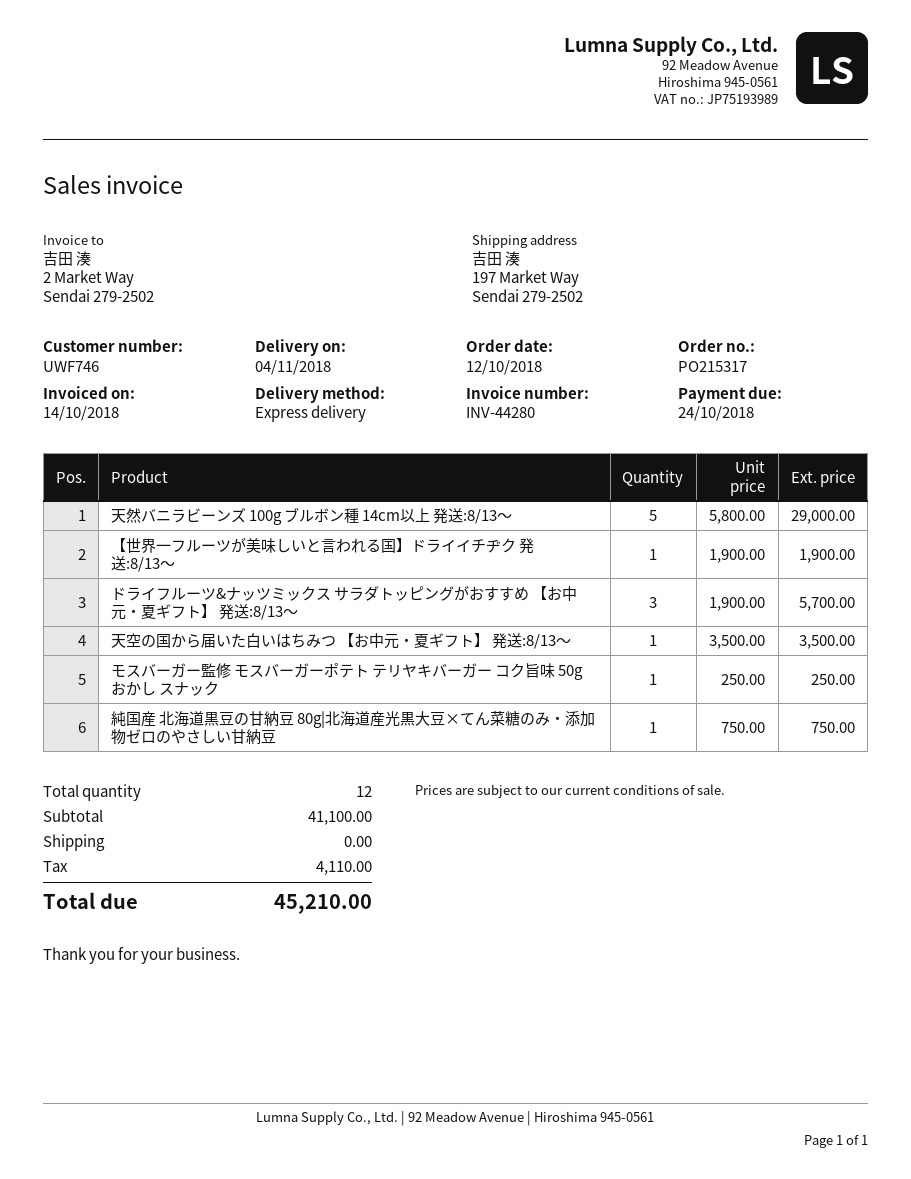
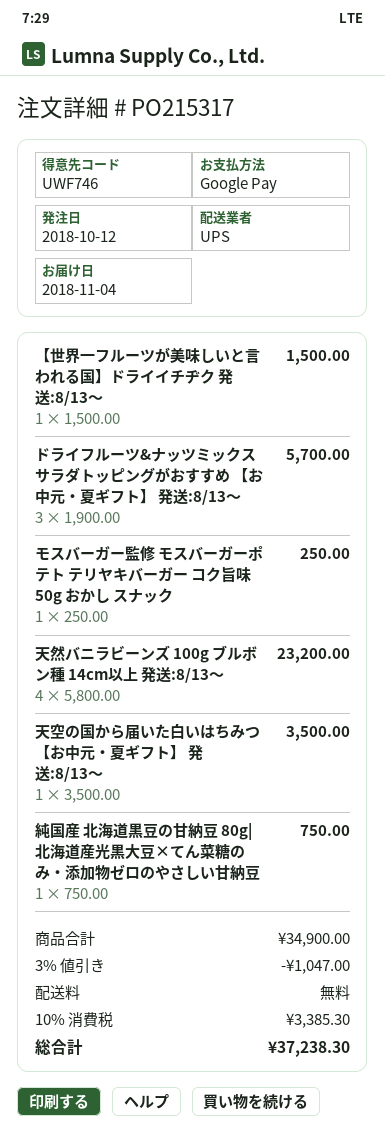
shipping method: express -> UPS
天然バニラビーンズ 100g ブルボン種 14cm以上 発送:8/13〜: 5 x 5800.00 = 29000.00 -> 4 x 5800.00 = 23200.00
【世界一フルーツが美味しいと言われる国】ドライイチヂク 発送:8/13〜: 1 x 1900.00 = 1900.00 -> 1 x 1500.00 = 1500.00
subtotal: 41100.00 -> 34900.00
discount: none -> 3% = 1047.00
tax: 4110.00 -> 3385.30
total: 45210.00 -> 37238.30

